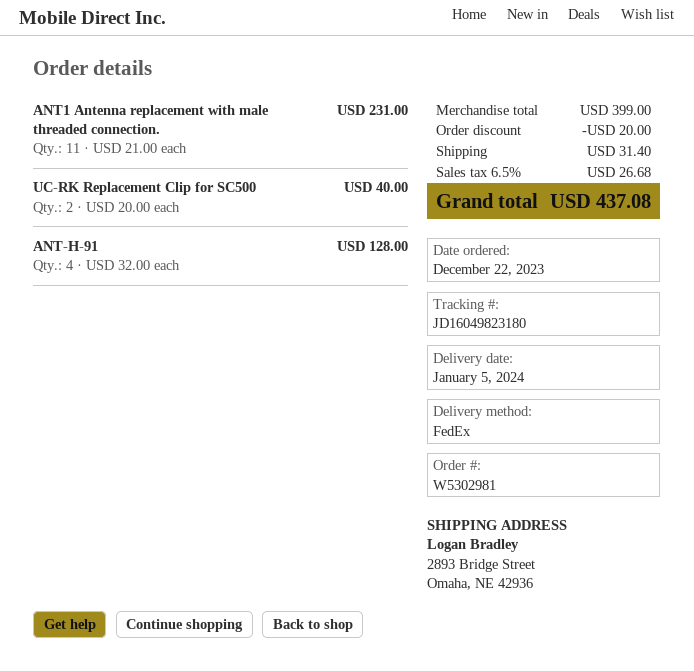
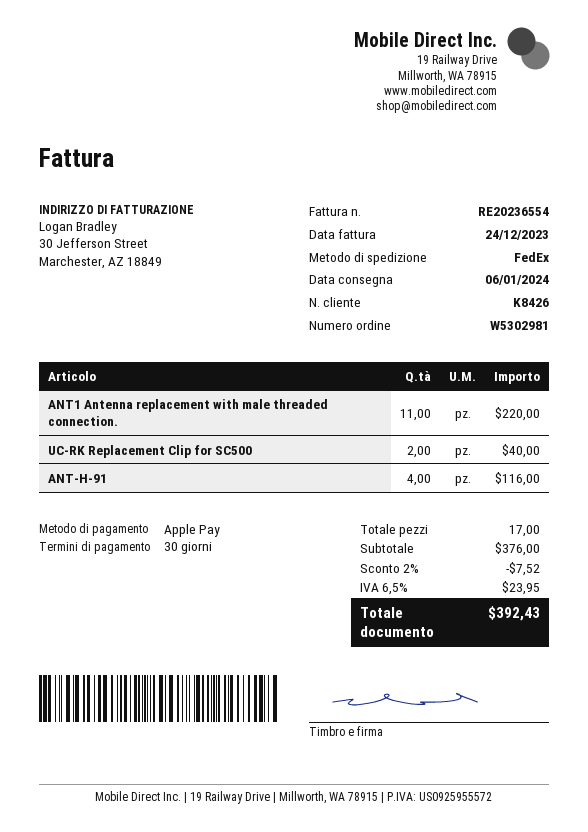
delivery date: 2024-01-05 -> 2024-01-06
ANT1 Antenna replacement with male threaded connection.: 11 for 231.00 -> 11 for 220.00
ANT-H-91: 4 for 128.00 -> 4 for 116.00
subtotal: 399.00 -> 376.00
discount: 20.00 -> 7.52
shipping: 31.40 -> none
tax: 6.5% = 26.68 -> 6.5% = 23.95
total: 437.08 -> 392.43

